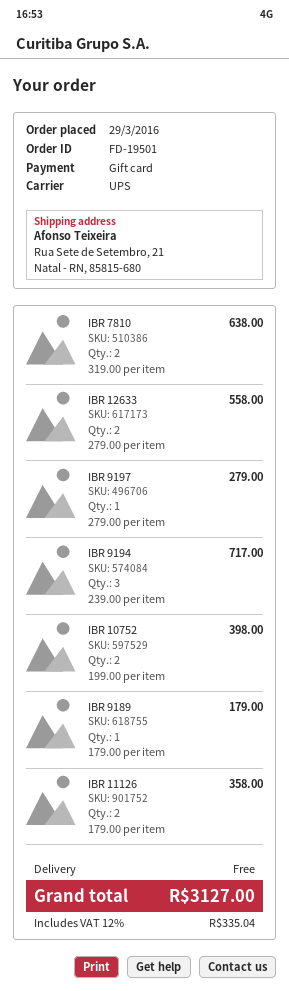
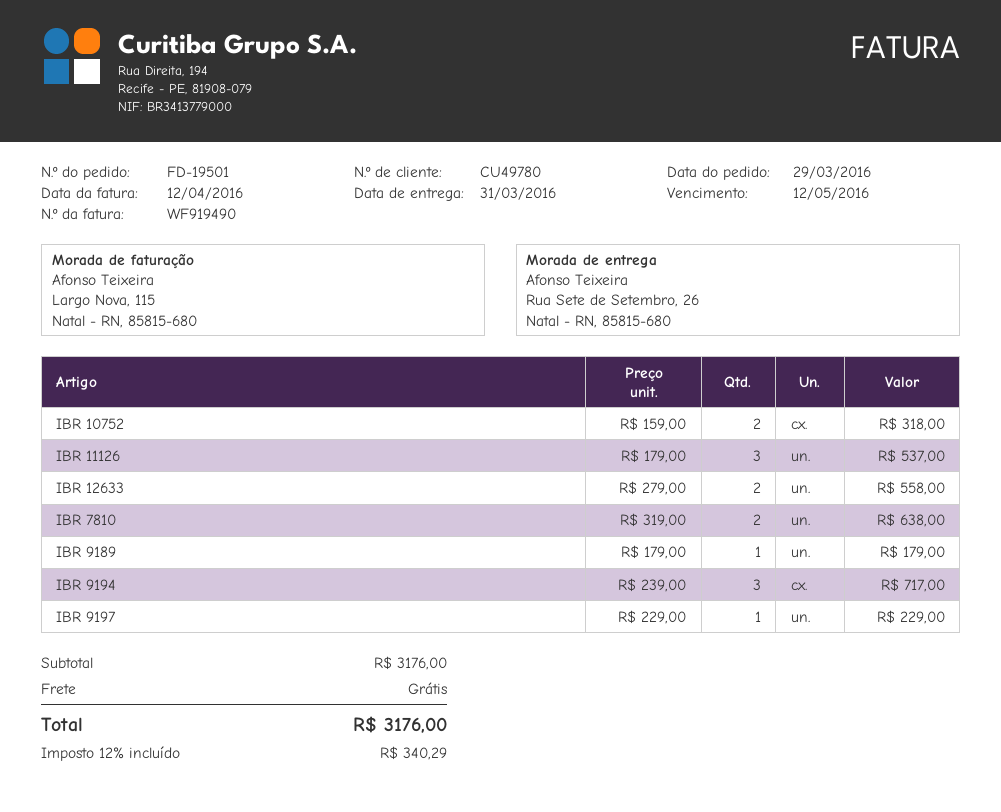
ship to: Rua Sete de Setembro, 21, Natal - RN, 85815-680 -> Rua Sete de Setembro, 26, Natal - RN, 85815-680
IBR 9197: 1 x 279.00 = 279.00 -> 1 x 229.00 = 229.00
IBR 10752: 2 x 199.00 = 398.00 -> 2 x 159.00 = 318.00
IBR 11126: 2 x 179.00 = 358.00 -> 3 x 179.00 = 537.00
tax: 12% = 335.04 -> 12% = 340.29
total: 3127.00 -> 3176.00

